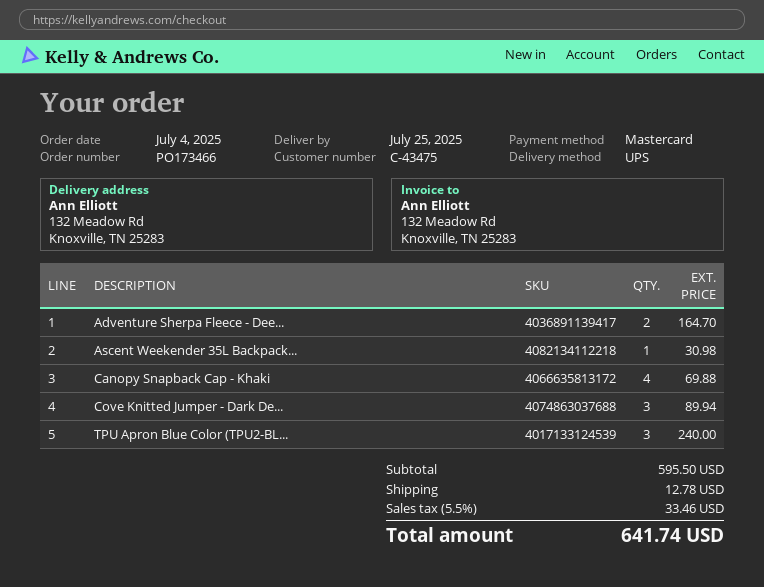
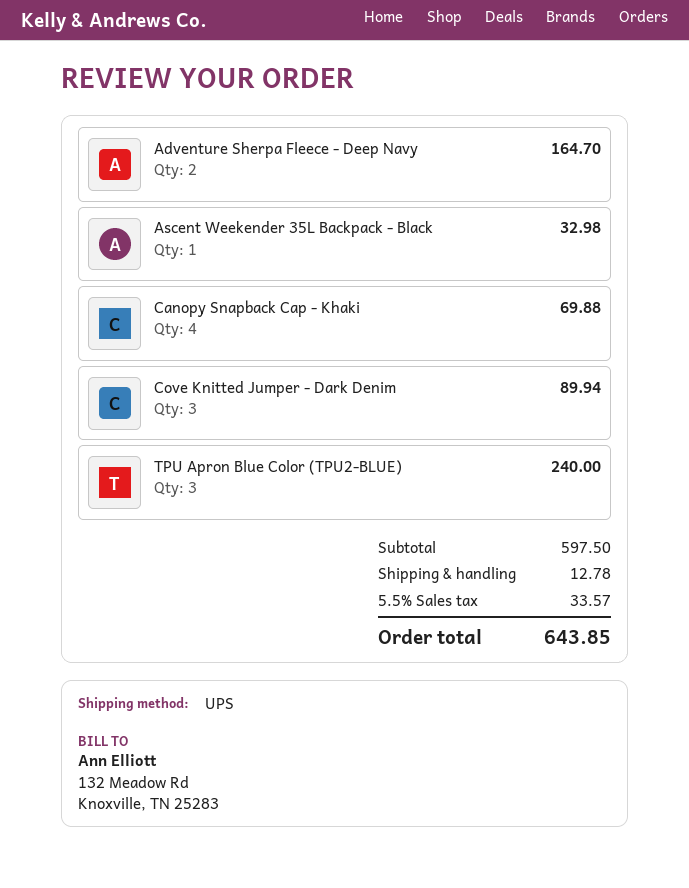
Ascent Weekender 35L Backpack...: 1 for 30.98 -> 1 for 32.98
subtotal: 595.50 -> 597.50
tax: 5.5% = 33.46 -> 5.5% = 33.57
total: 641.74 -> 643.85

